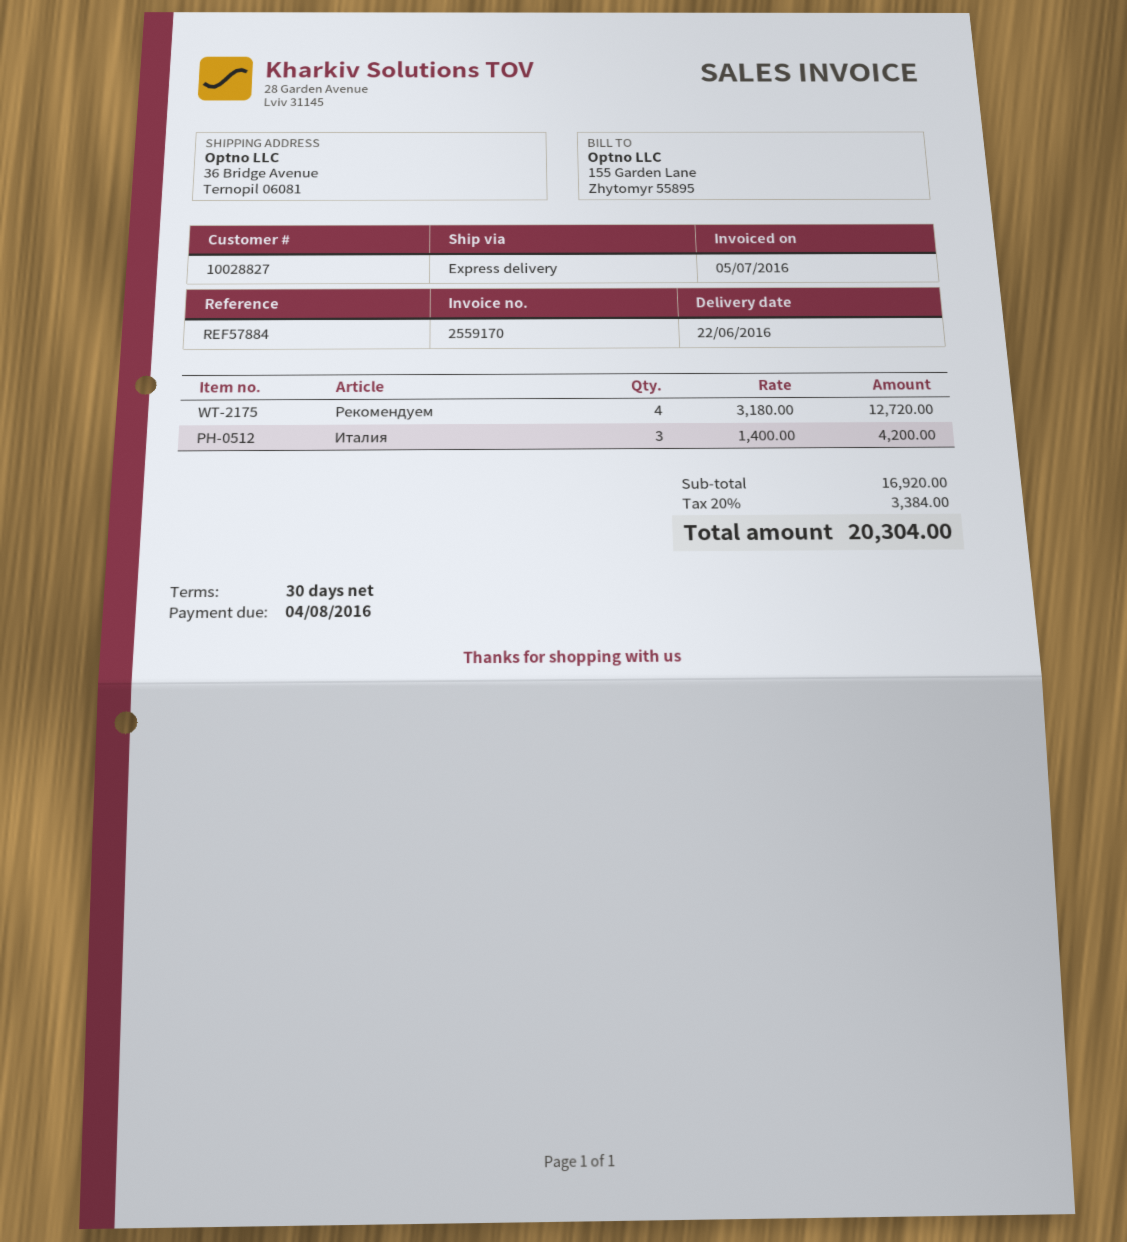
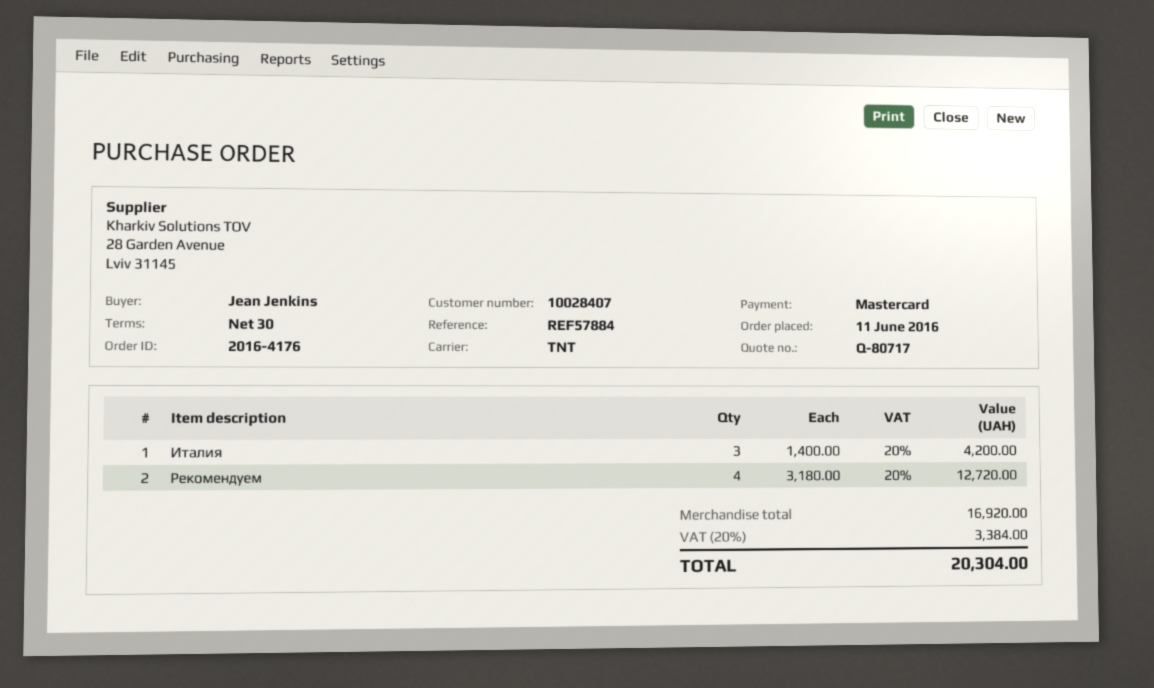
customer number: 10028827 -> 10028407
shipping method: express -> TNT

